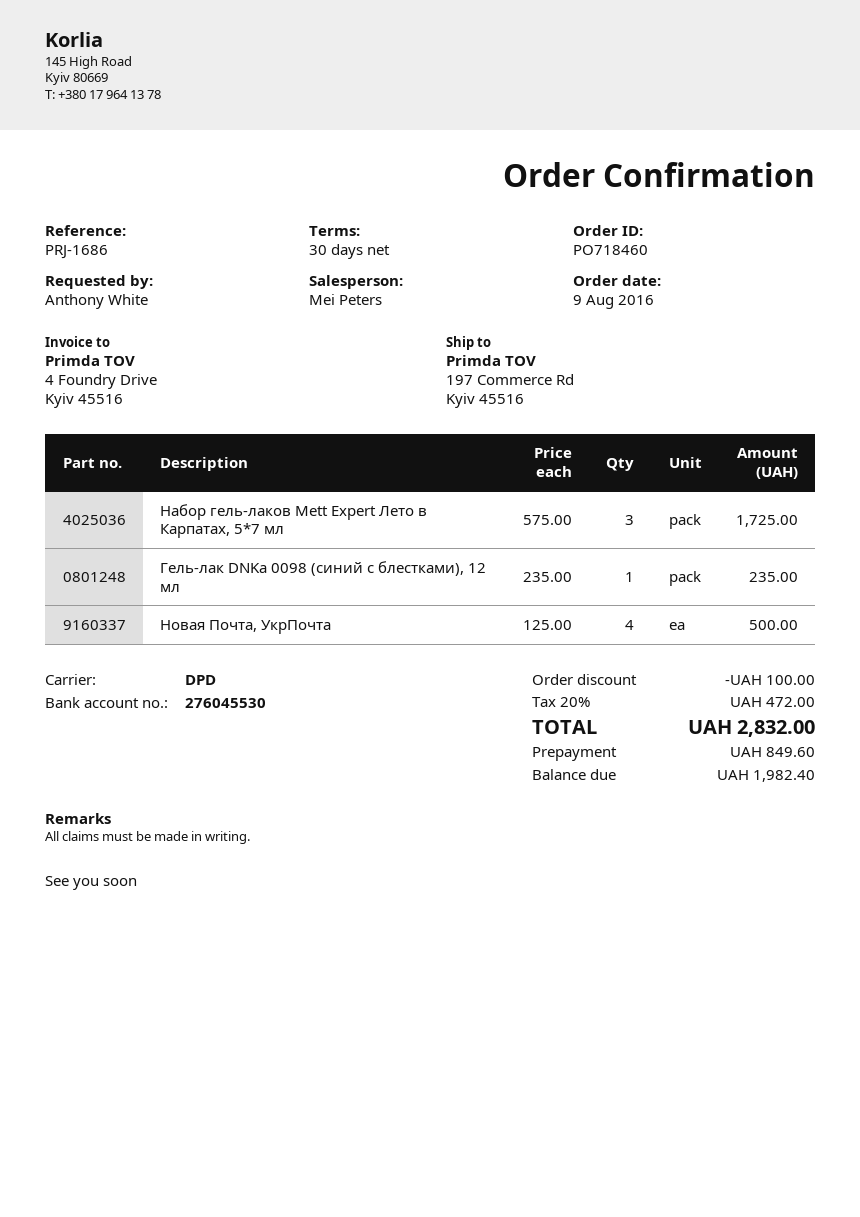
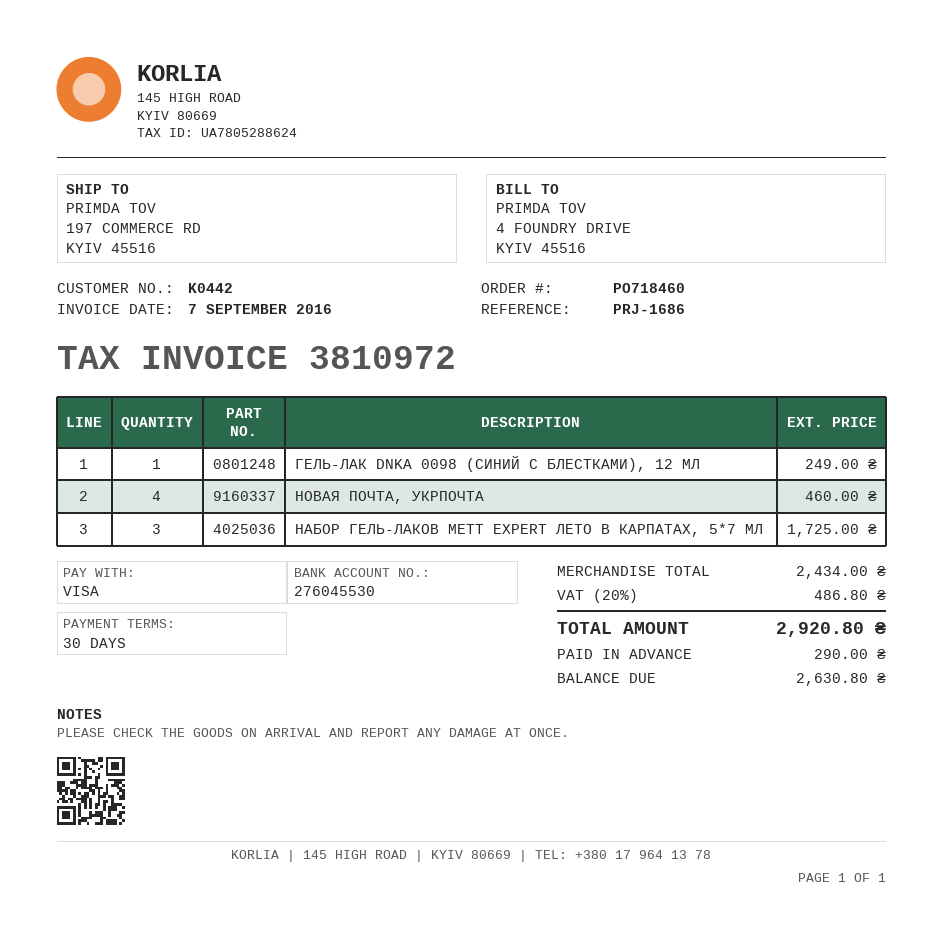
Гель-лак DNKa 0098 (синий с блестками), 12 мл: 1 for 235.00 -> 1 for 249.00
Новая Почта, УкрПочта: 4 for 500.00 -> 4 for 460.00
discount: 100.00 -> none
tax: 20% = 472.00 -> 20% = 486.80
total: 2832.00 -> 2920.80
deposit: 849.60 -> 290.00
balance: 1982.40 -> 2630.80

